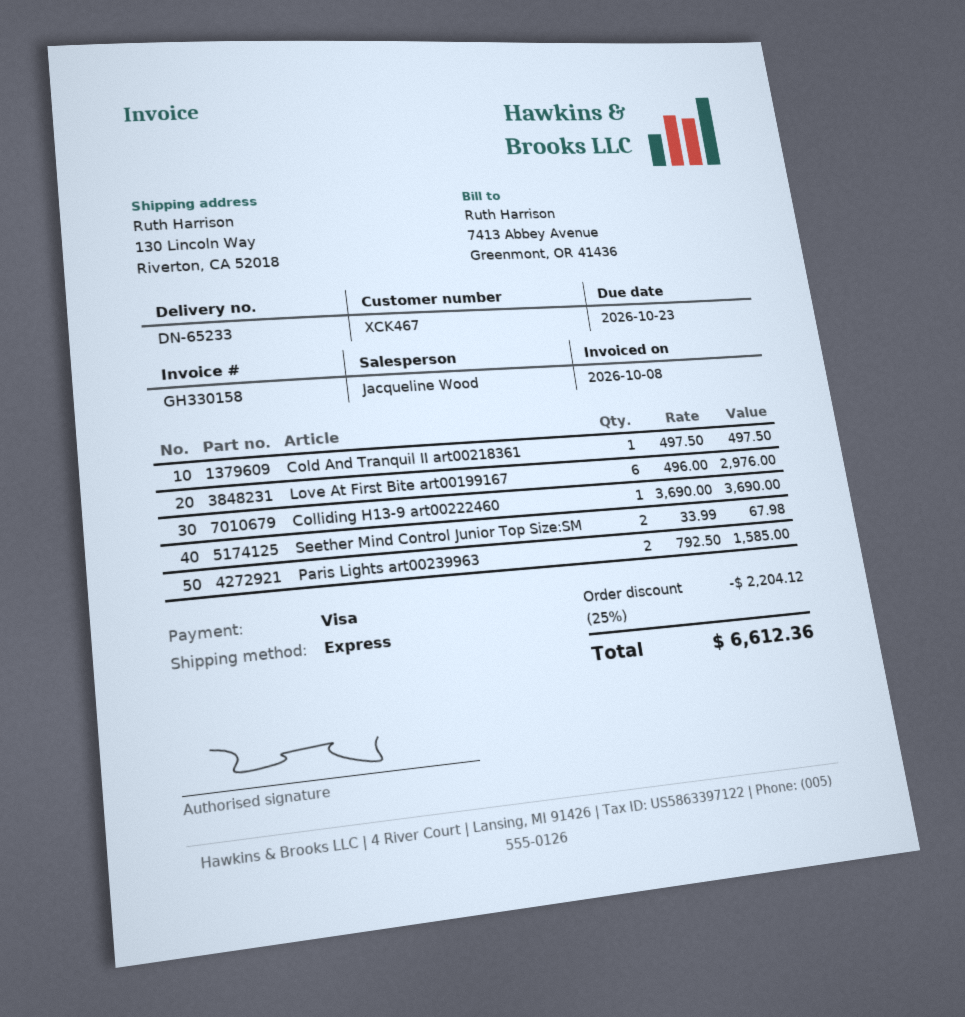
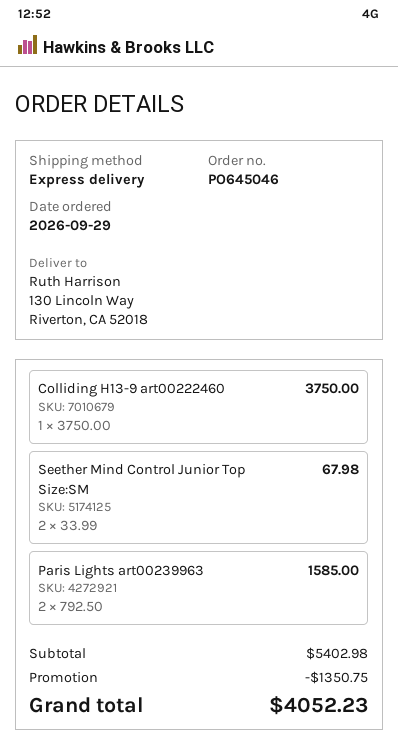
Cold And Tranquil II art00218361: 1 x 497.50 = 497.50 -> none
Love At First Bite art00199167: 6 x 496.00 = 2976.00 -> none
Colliding H13-9 art00222460: 1 x 3690.00 = 3690.00 -> 1 x 3750.00 = 3750.00
discount: 2204.12 -> 1350.75
total: 6612.36 -> 4052.23

